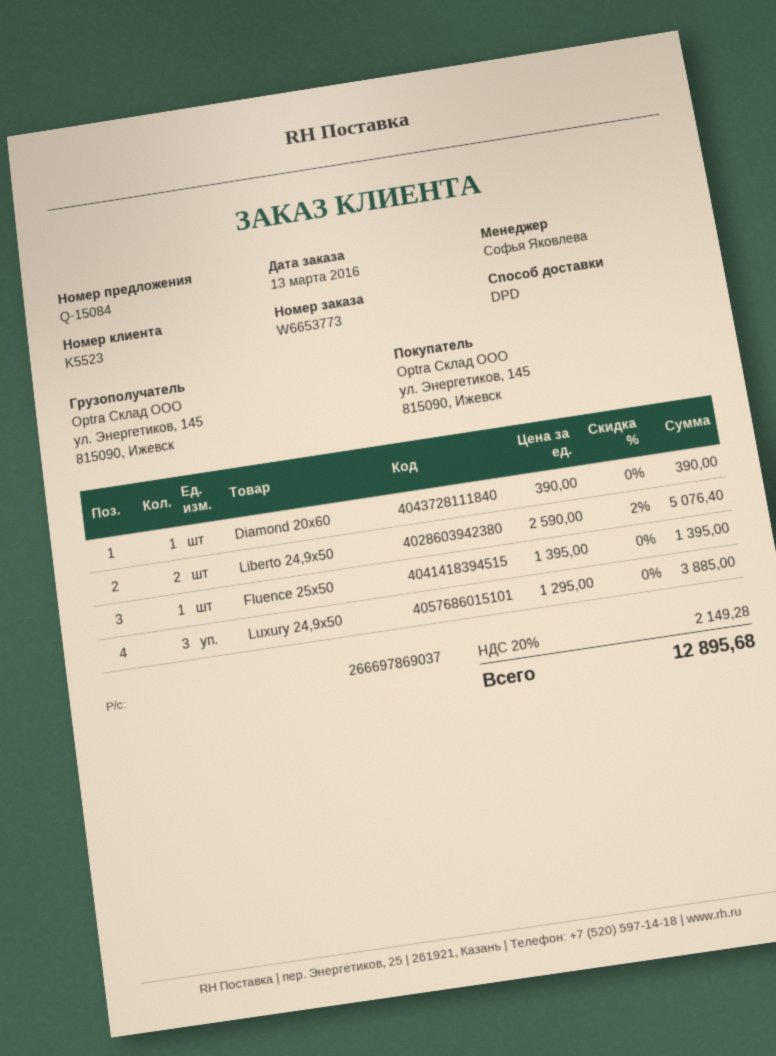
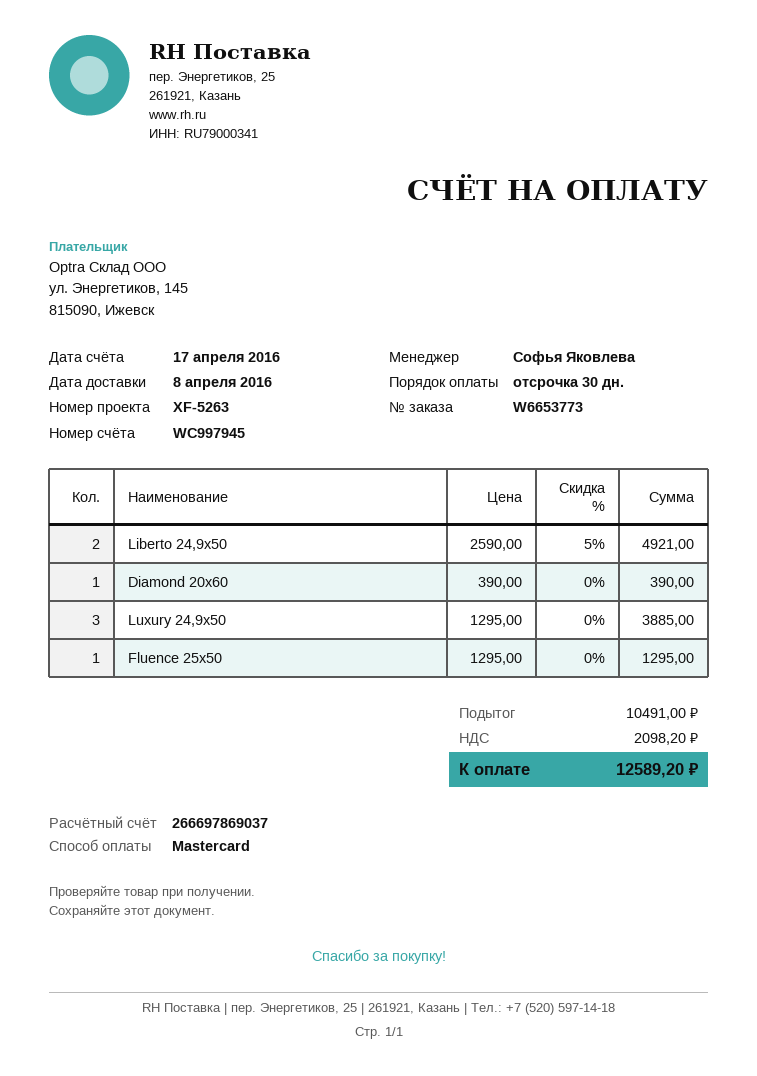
Liberto 24,9x50: 2 x 2590.00 - 2% = 5076.40 -> 2 x 2590.00 - 5% = 4921.00
Fluence 25x50: 1 x 1395.00 = 1395.00 -> 1 x 1295.00 = 1295.00
tax: 2149.28 -> 2098.20
total: 12895.68 -> 12589.20

